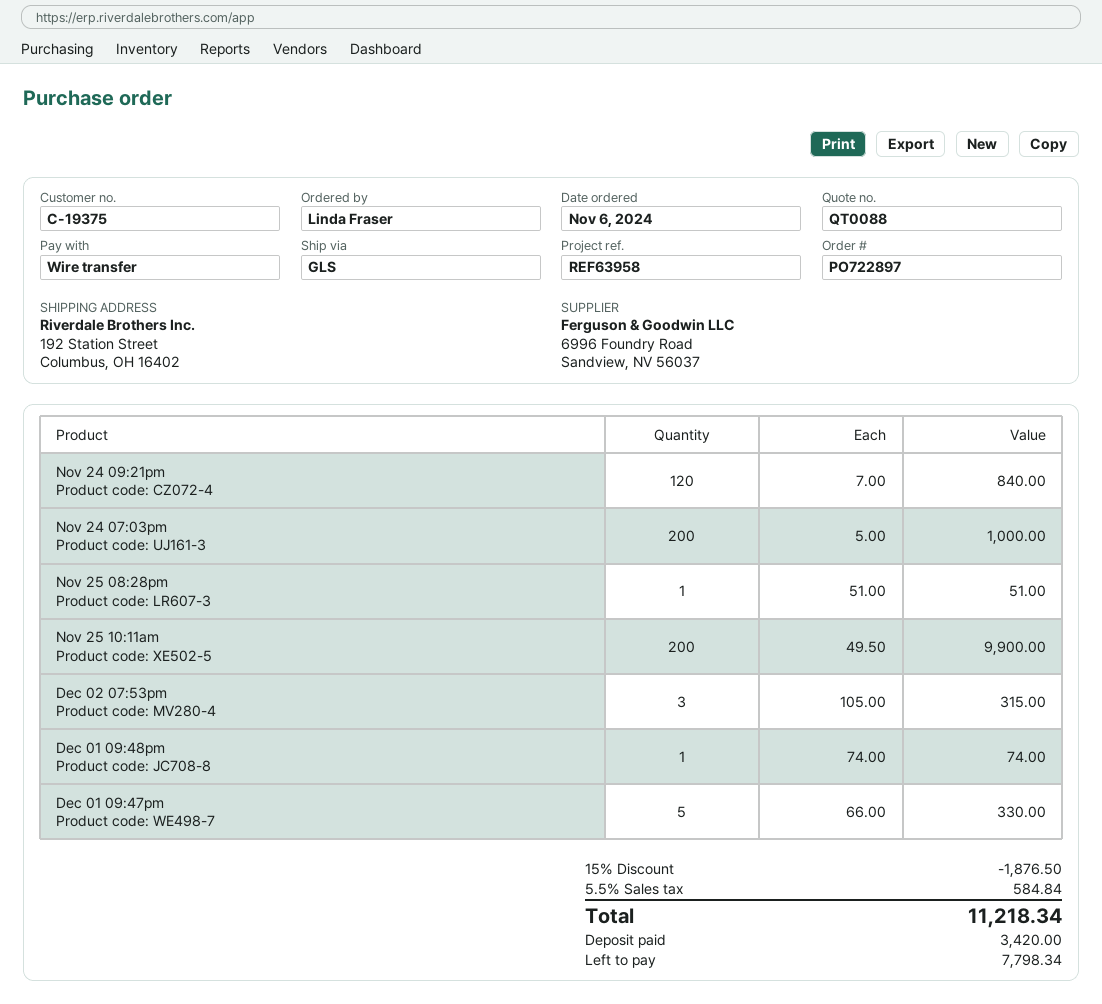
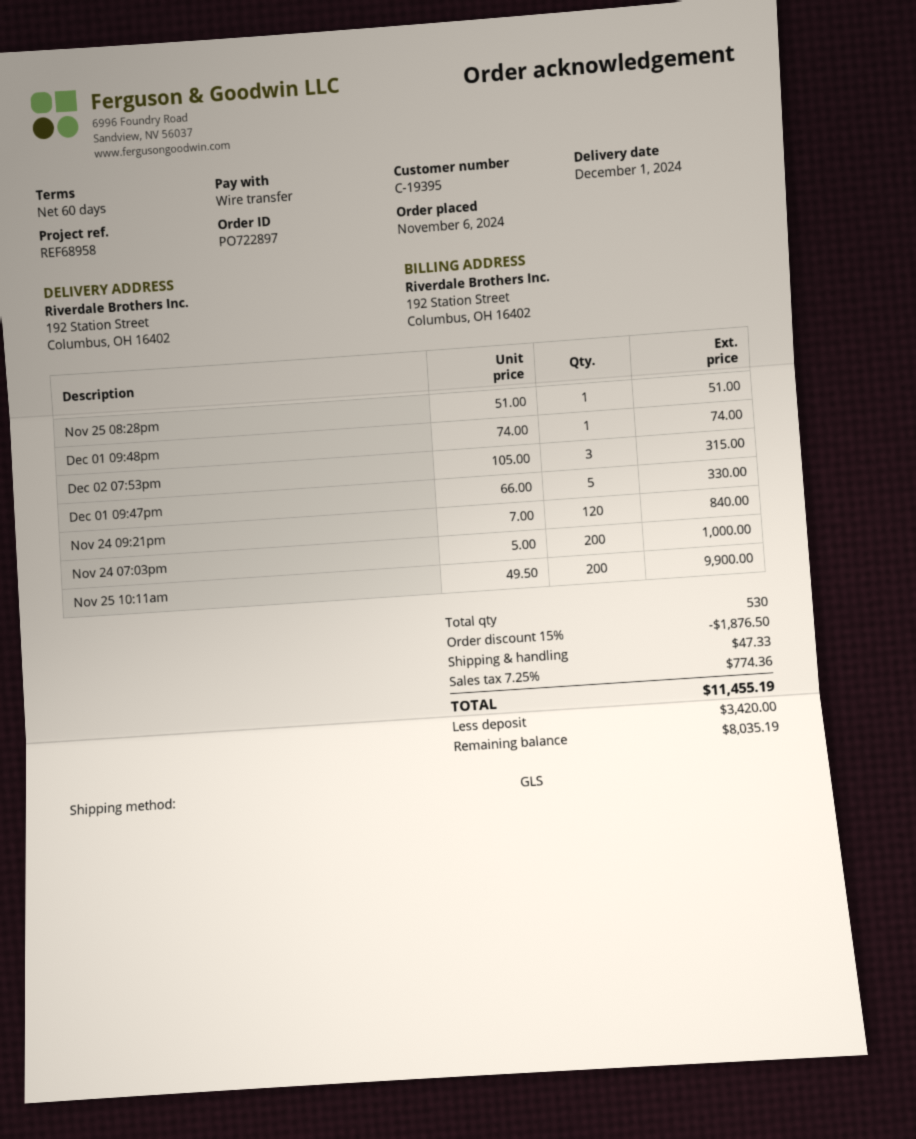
customer number: C-19375 -> C-19395
reference: REF63958 -> REF68958
shipping: none -> 47.33
tax: 5.5% = 584.84 -> 7.25% = 774.36
total: 11218.34 -> 11455.19
balance: 7798.34 -> 8035.19

